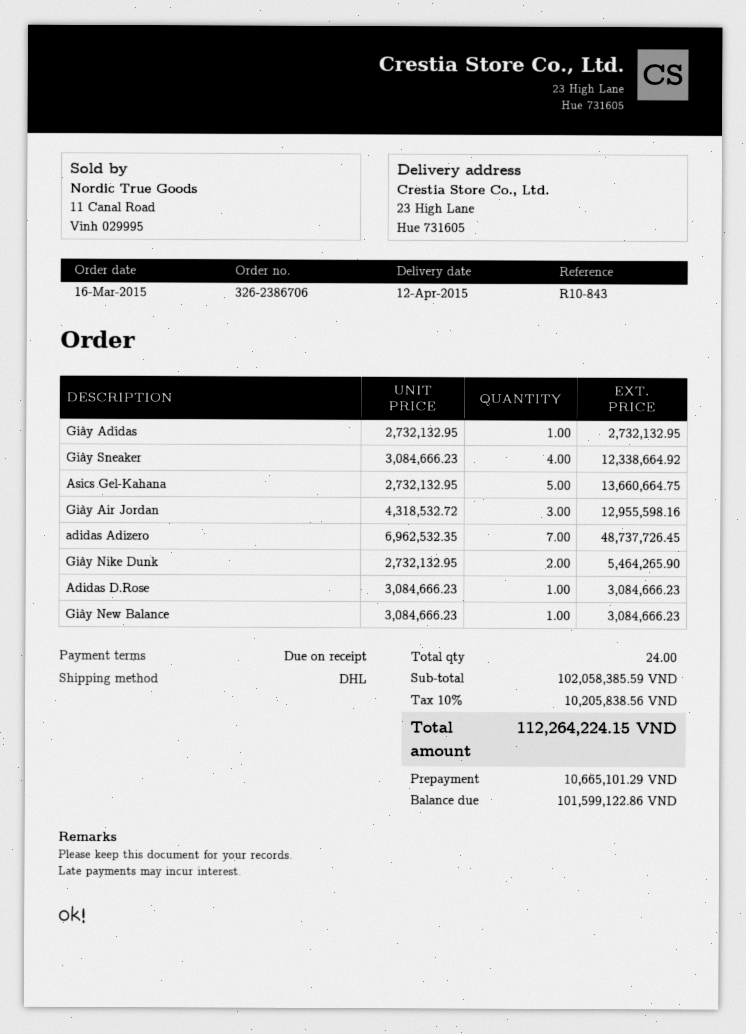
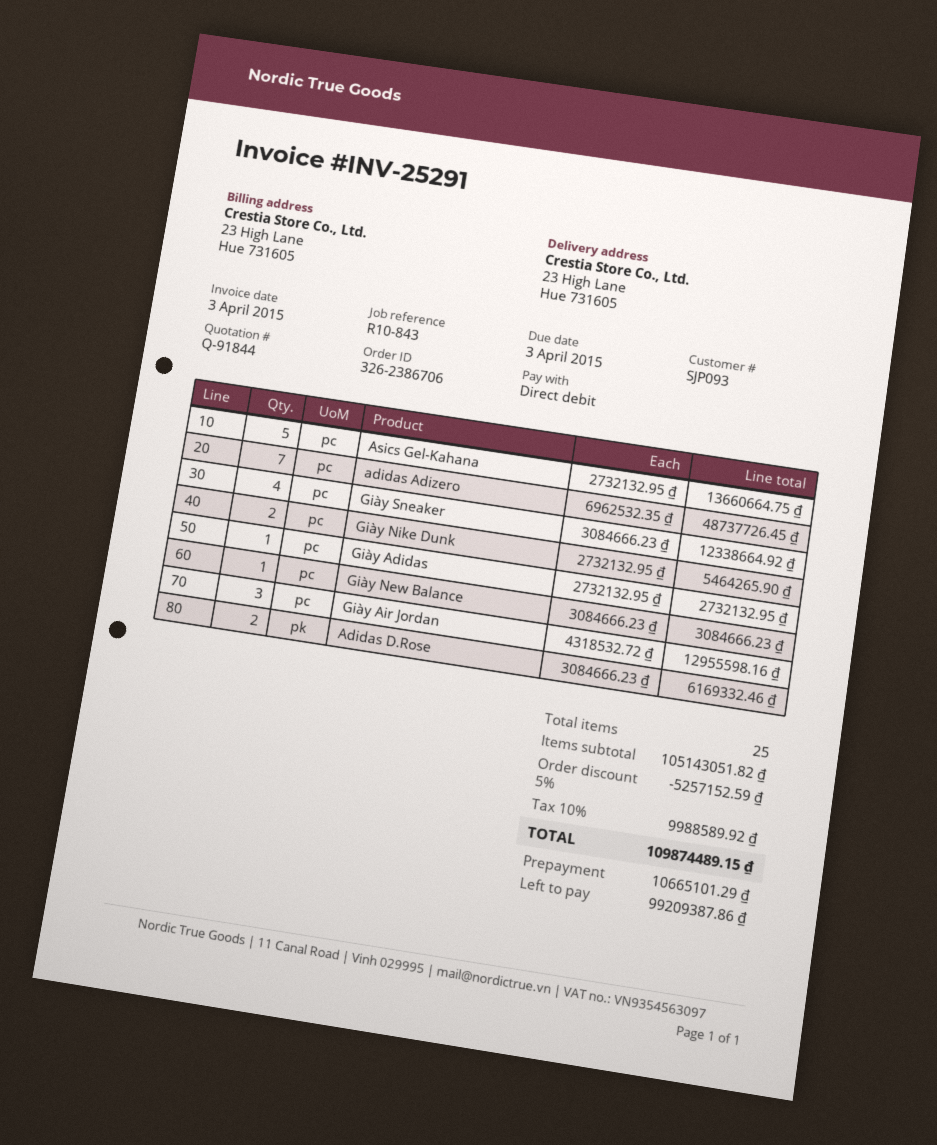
Adidas D.Rose: 1 x 3084666.23 = 3084666.23 -> 2 x 3084666.23 = 6169332.46
total quantity: 24 -> 25
subtotal: 102058385.59 -> 105143051.82
discount: none -> 5% = 5257152.59
tax: 10% = 10205838.56 -> 10% = 9988589.92
total: 112264224.15 -> 109874489.15
balance: 101599122.86 -> 99209387.86

